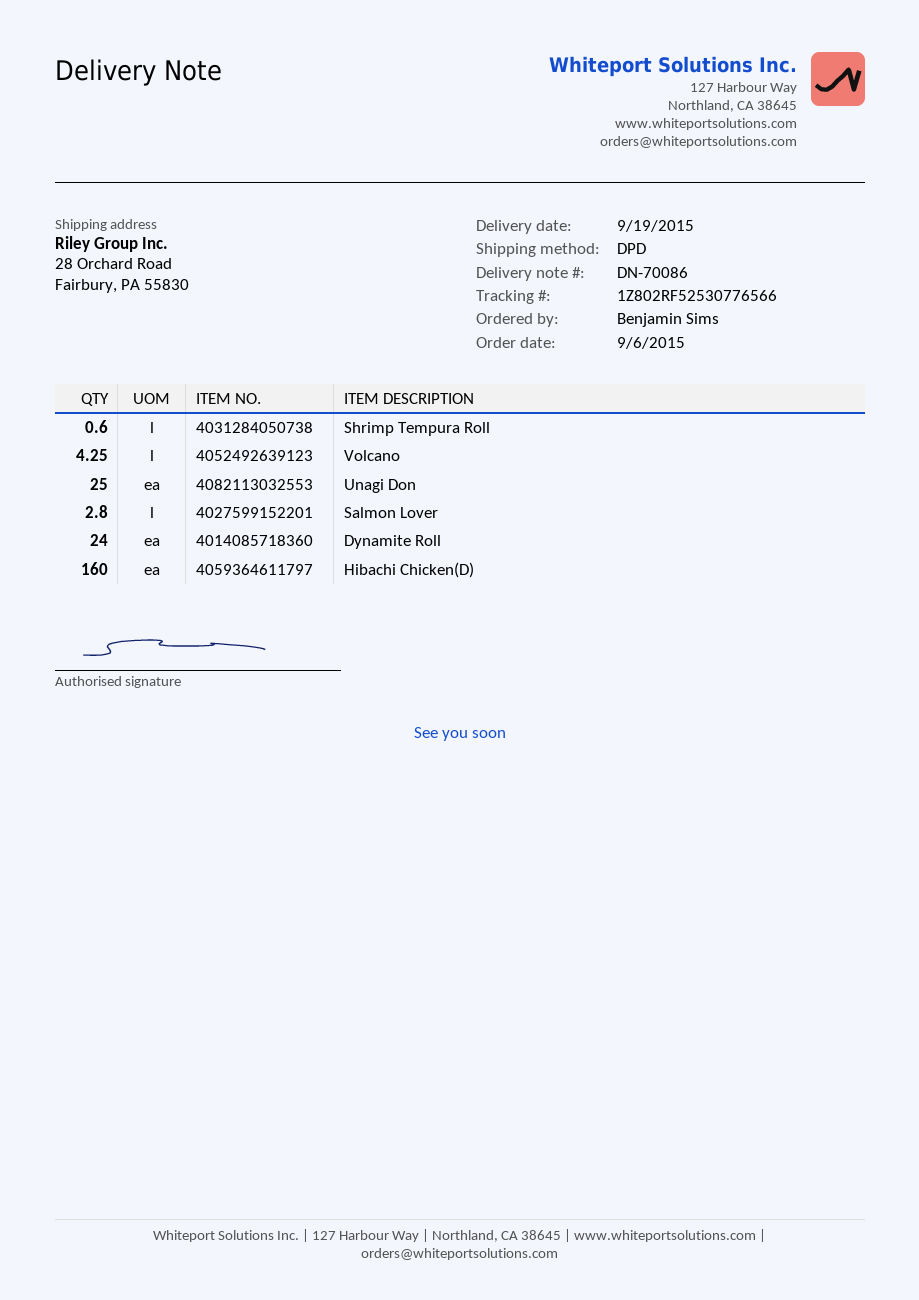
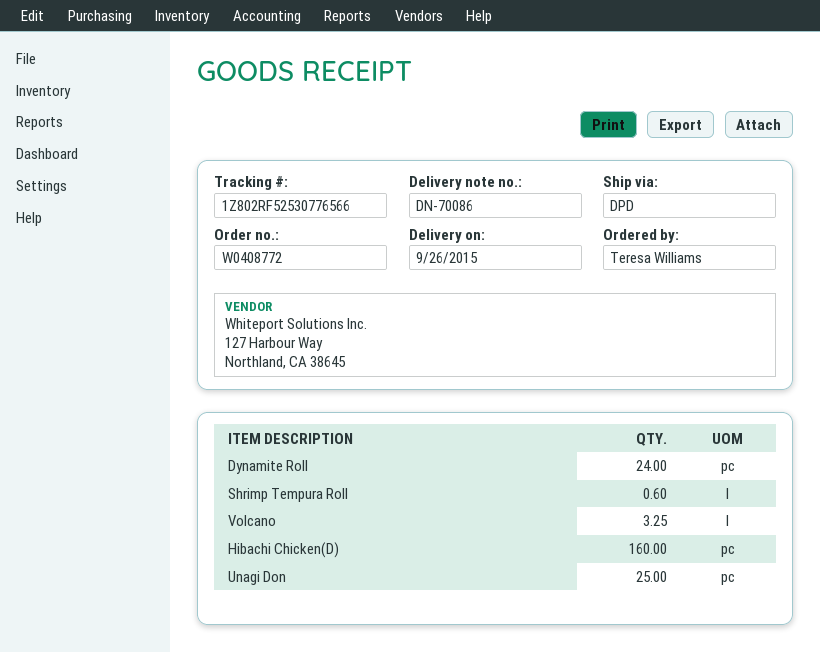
delivery date: 2015-09-19 -> 2015-09-26
ordered by: Benjamin Sims -> Teresa Williams
Volcano: 4.25 -> 3.25
Salmon Lover: 2.8 -> none

